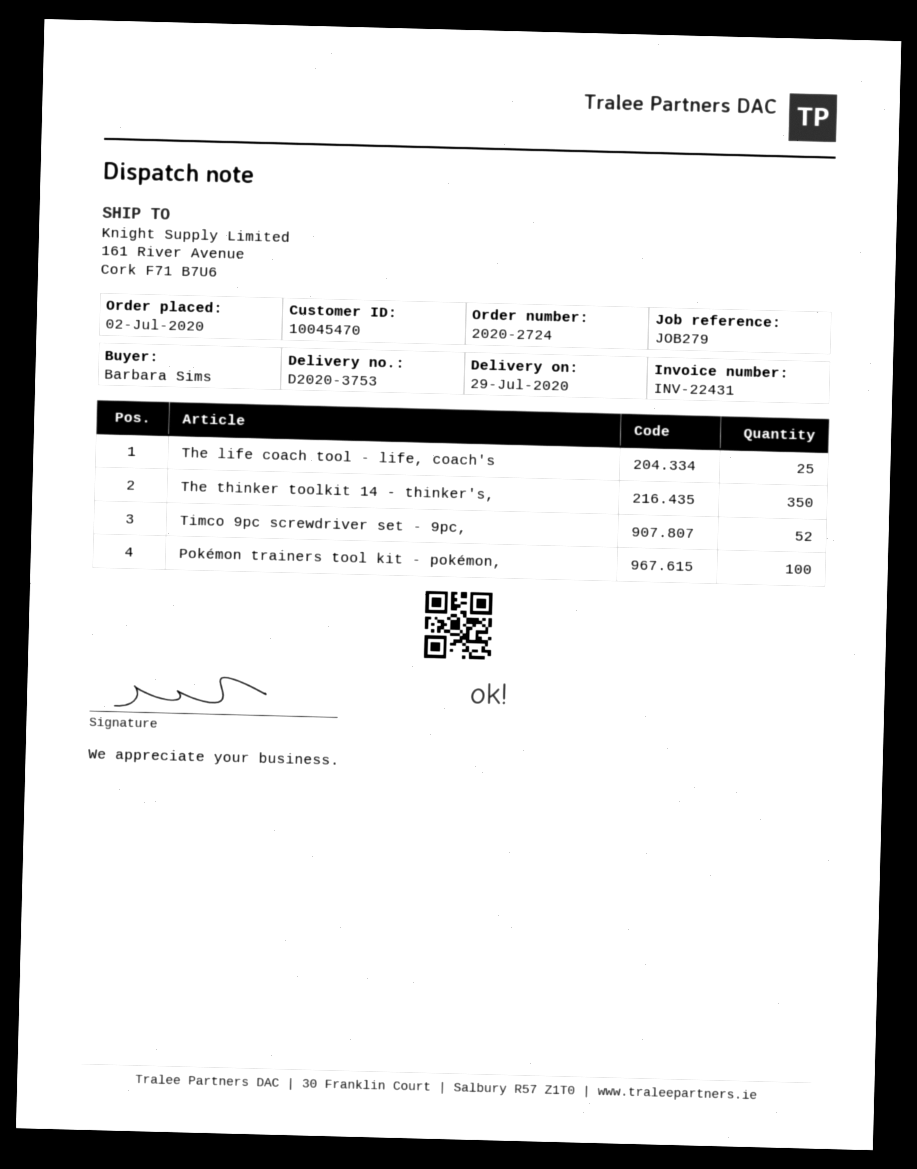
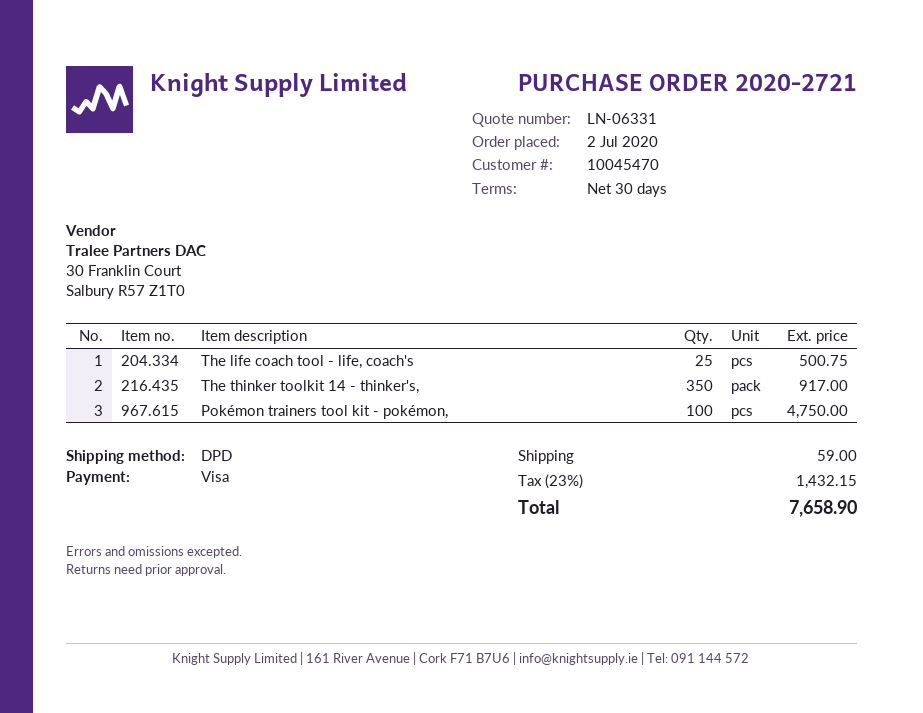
order number: 2020-2724 -> 2020-2721
Timco 9pc screwdriver set - 9pc,: 52 -> none

